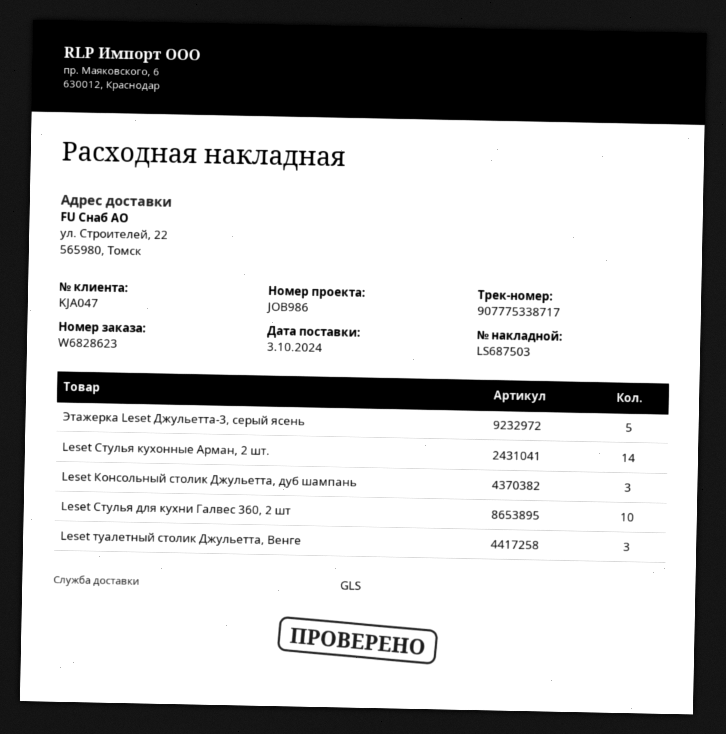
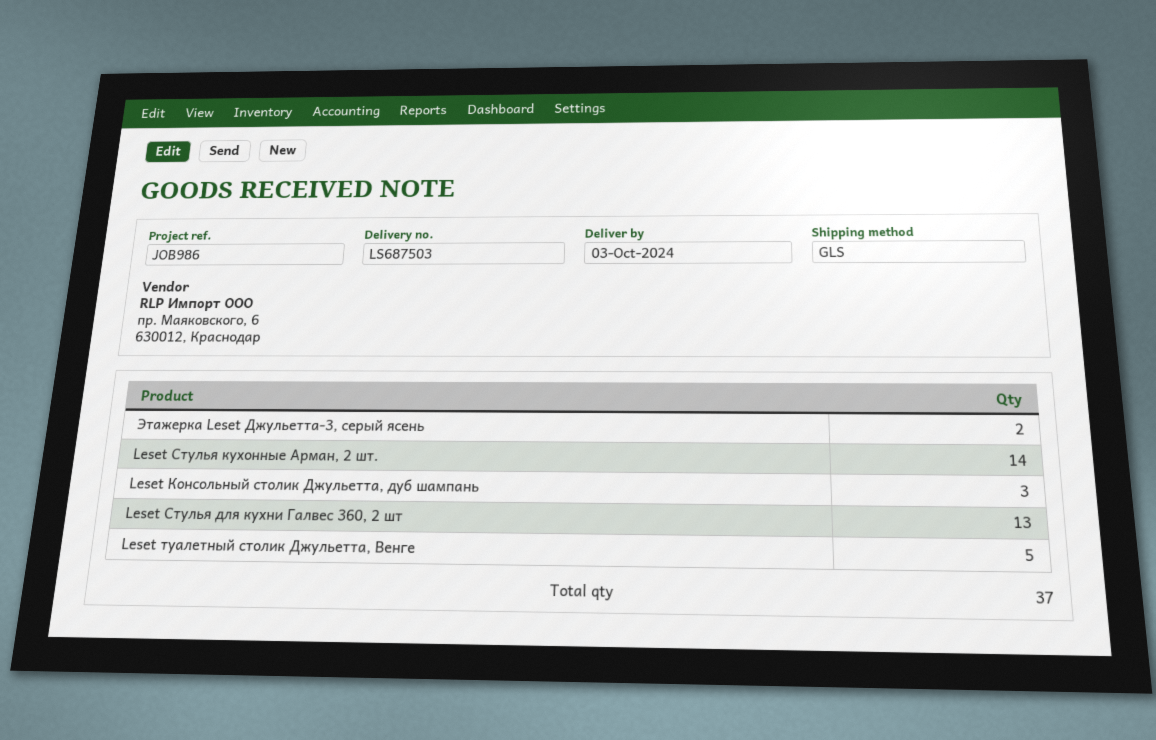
Этажерка Leset Джульетта-3, серый ясень: 5 -> 2
Leset Стулья для кухни Галвес 360, 2 шт: 10 -> 13
Leset туалетный столик Джульетта, Венге: 3 -> 5

